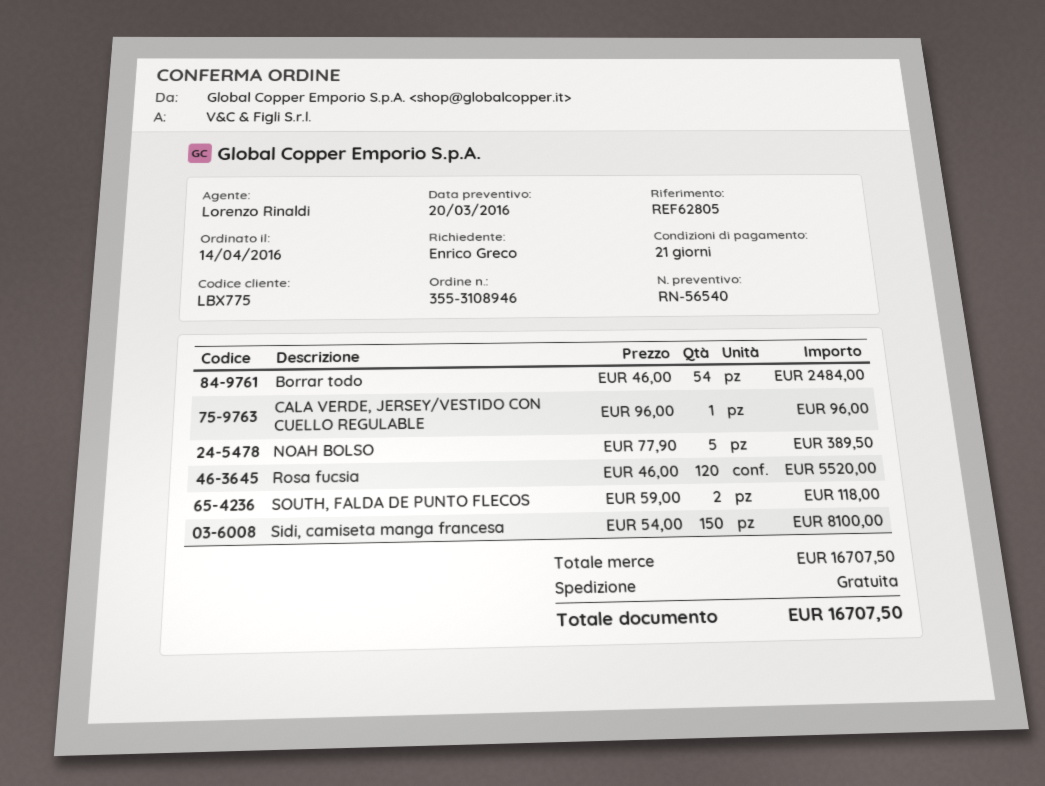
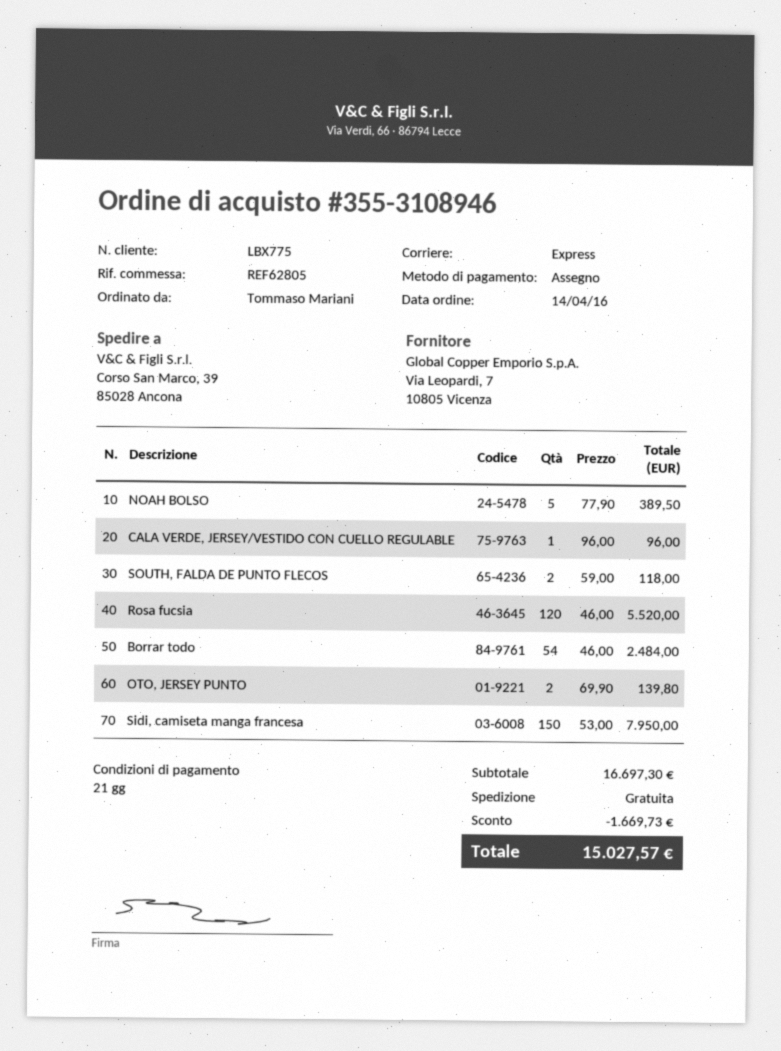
ordered by: Enrico Greco -> Tommaso Mariani
Sidi, camiseta manga francesa: 150 x 54.00 = 8100.00 -> 150 x 53.00 = 7950.00
OTO, JERSEY PUNTO: none -> 2 x 69.90 = 139.80
subtotal: 16707.50 -> 16697.30
discount: none -> 1669.73
total: 16707.50 -> 15027.57

